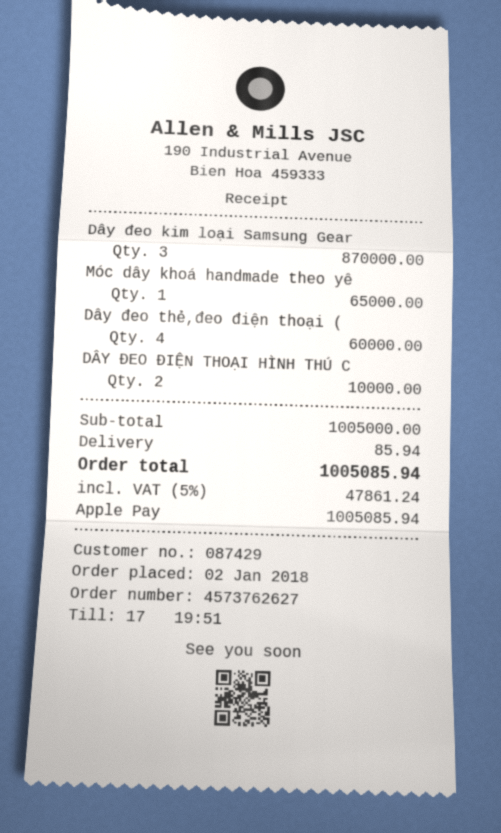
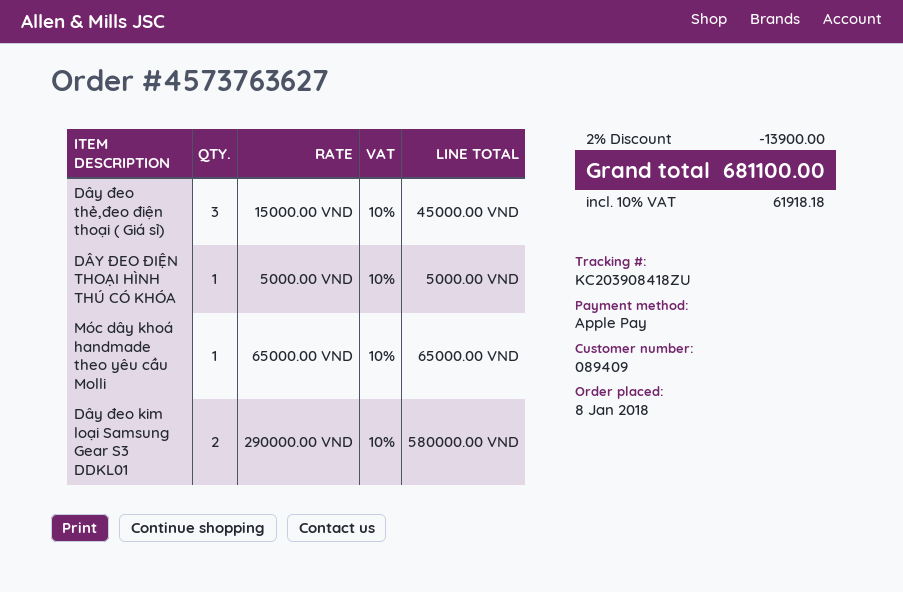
order number: 4573762627 -> 4573763627
order date: 2018-01-02 -> 2018-01-08
customer number: 087429 -> 089409
Dây đeo kim loại Samsung Gear: 3 for 870000.00 -> 2 for 580000.00
Dây đeo thẻ,đeo điện thoại (: 4 for 60000.00 -> 3 for 45000.00
DÂY ĐEO ĐIỆN THOẠI HÌNH THÚ C: 2 for 10000.00 -> 1 for 5000.00
discount: none -> 2% = 13900.00
shipping: 85.94 -> none
tax: 5% = 47861.24 -> 10% = 61918.18
total: 1005085.94 -> 681100.00

